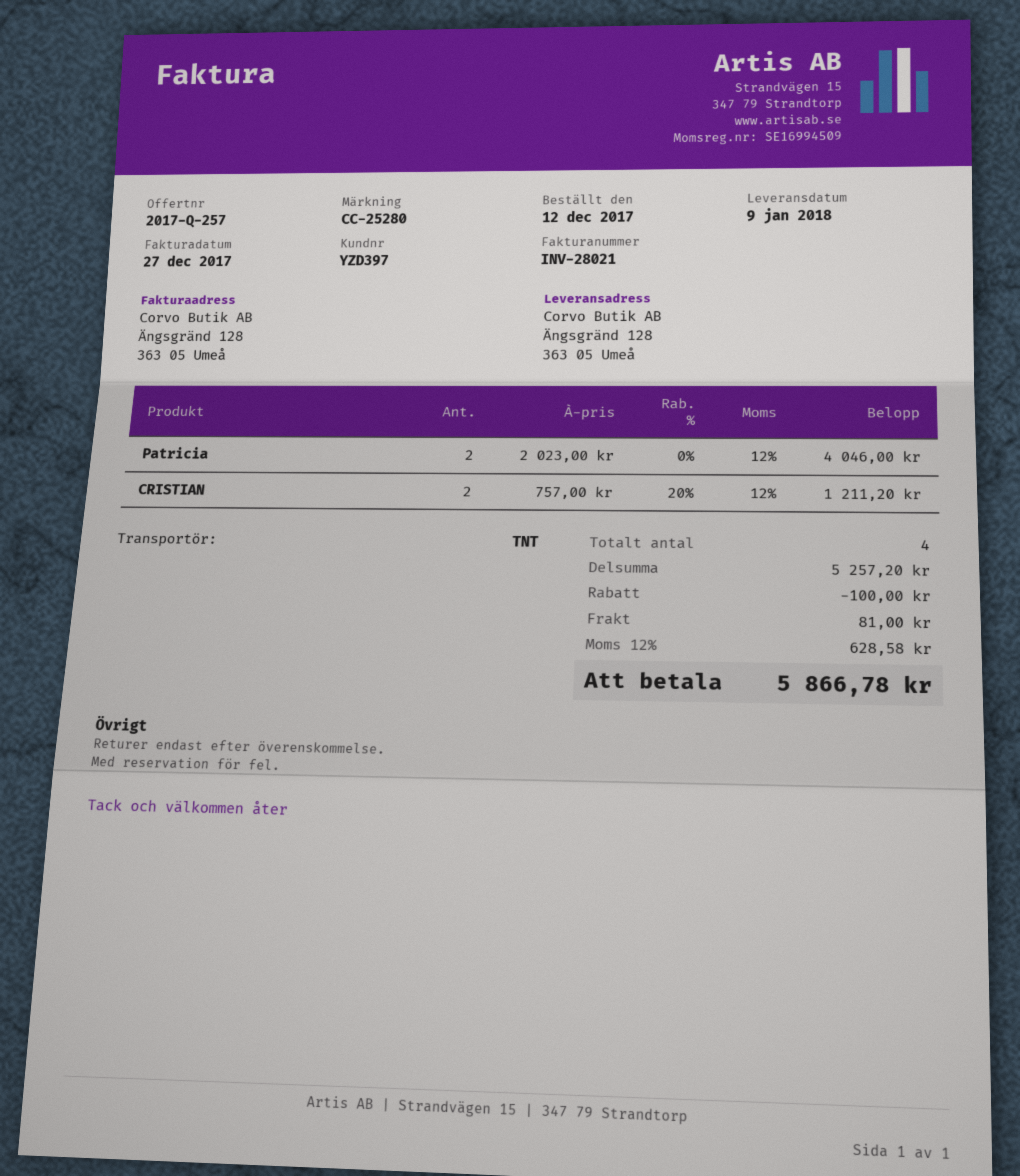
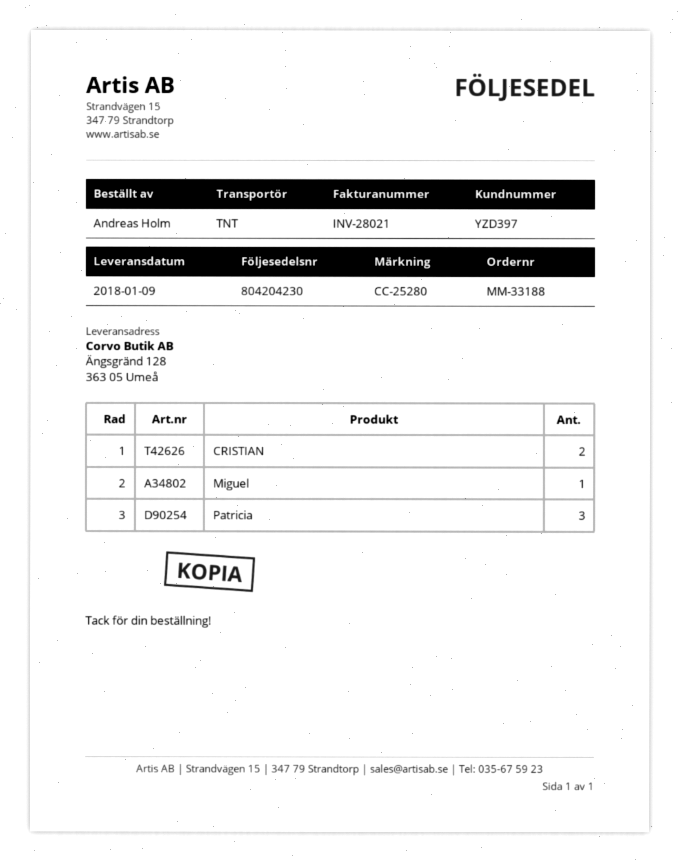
Patricia: 2 -> 3
Miguel: none -> 1

